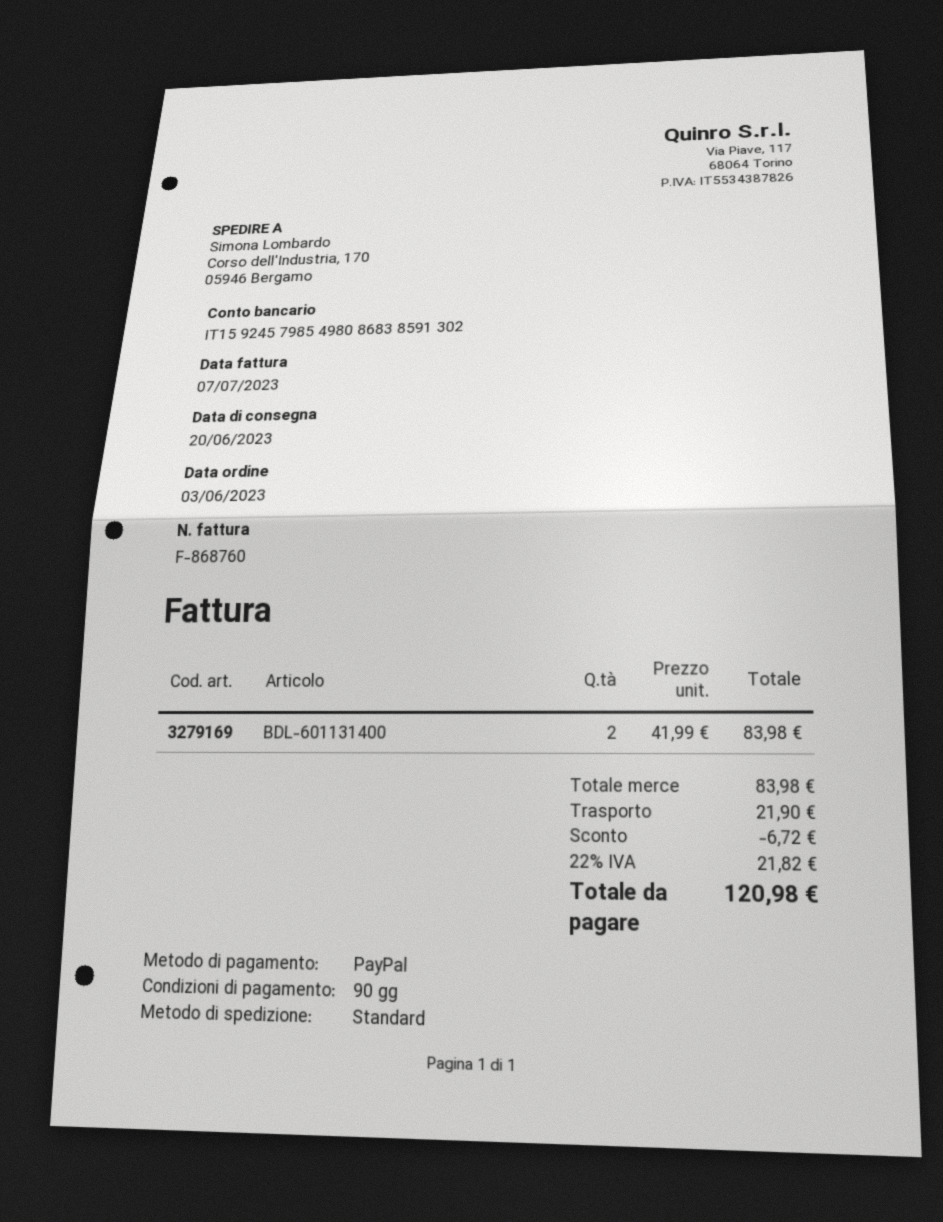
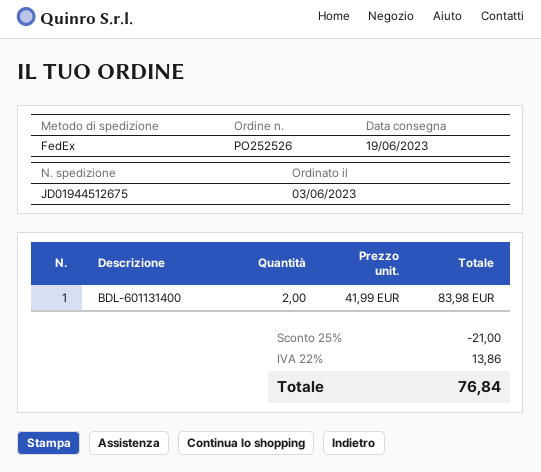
delivery date: 2023-06-20 -> 2023-06-19
shipping method: standard -> FedEx
discount: 6.72 -> 21.00
shipping: 21.90 -> none
tax: 22% = 21.82 -> 22% = 13.86
total: 120.98 -> 76.84

